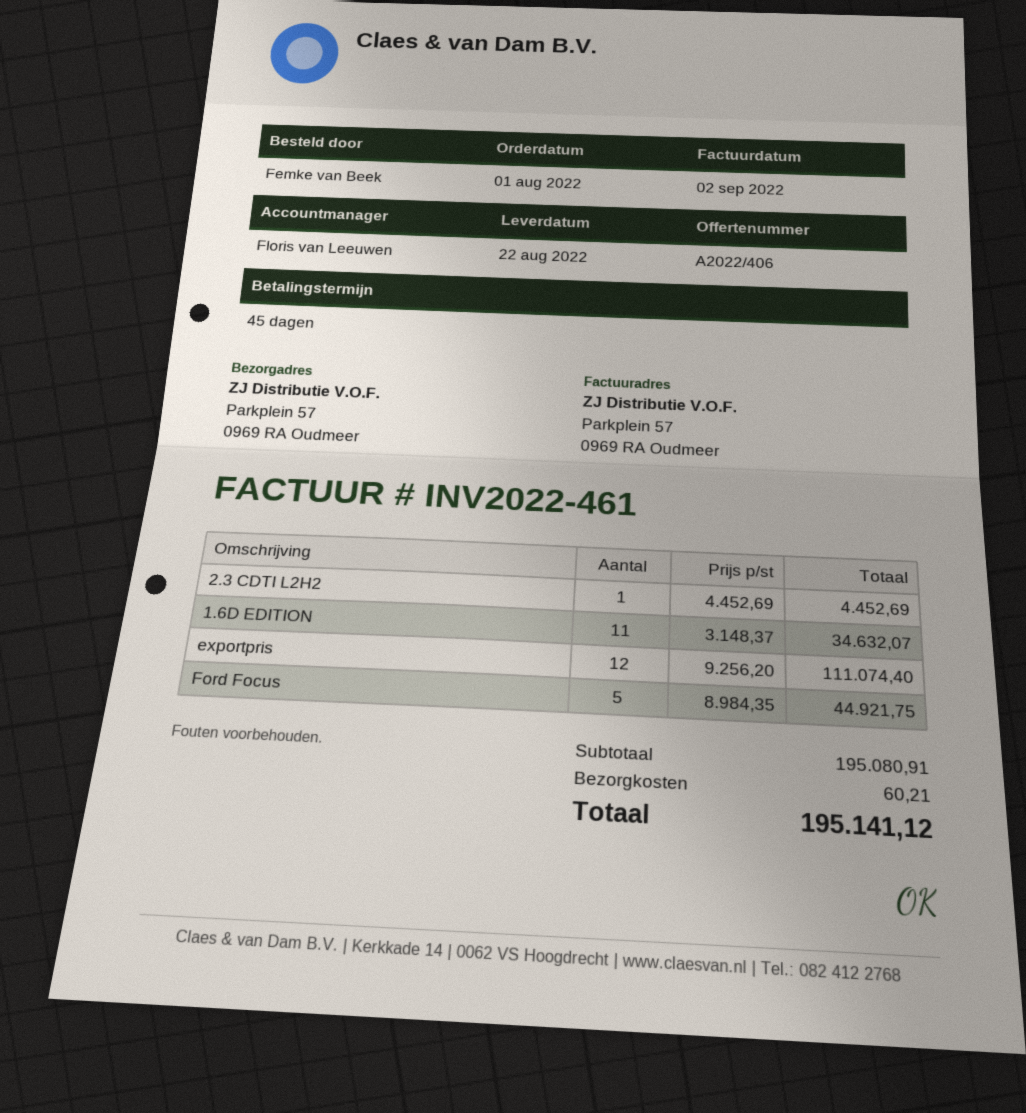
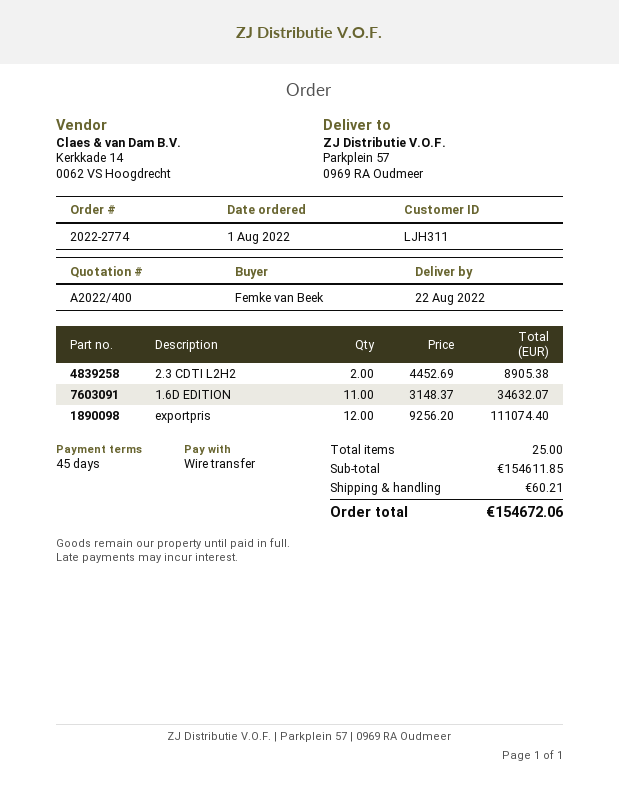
quote number: A2022/406 -> A2022/400
2.3 CDTI L2H2: 1 x 4452.69 = 4452.69 -> 2 x 4452.69 = 8905.38
Ford Focus: 5 x 8984.35 = 44921.75 -> none
subtotal: 195080.91 -> 154611.85
total: 195141.12 -> 154672.06

